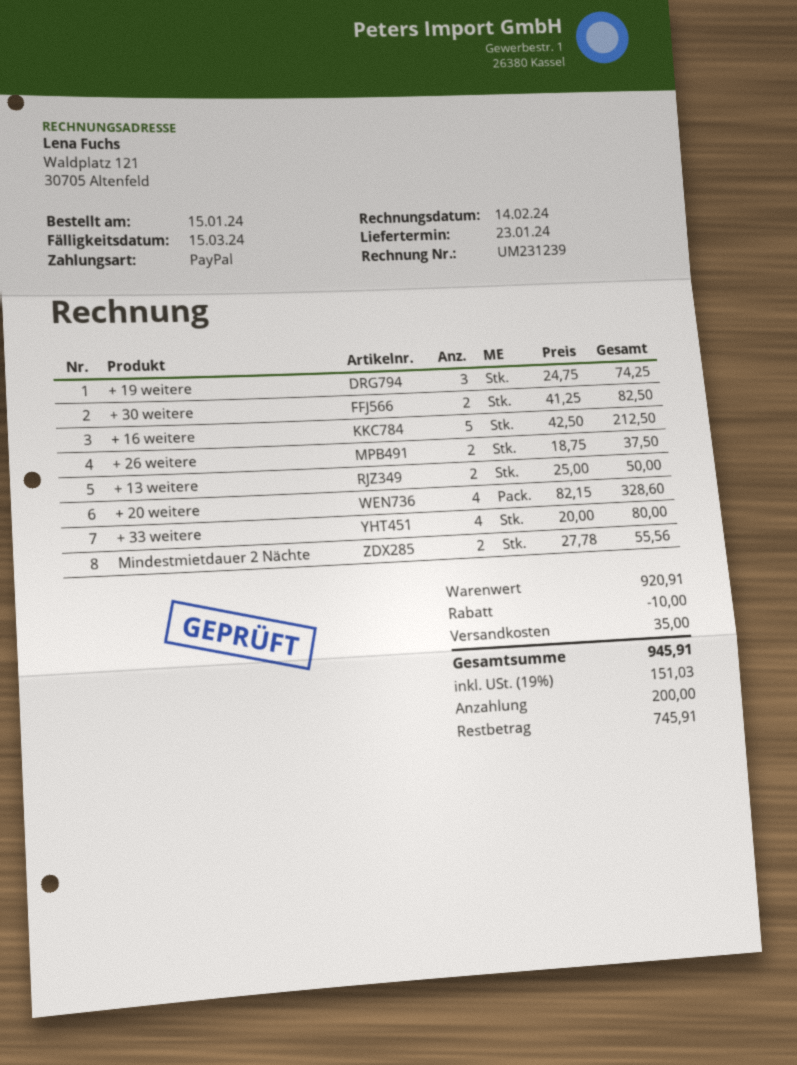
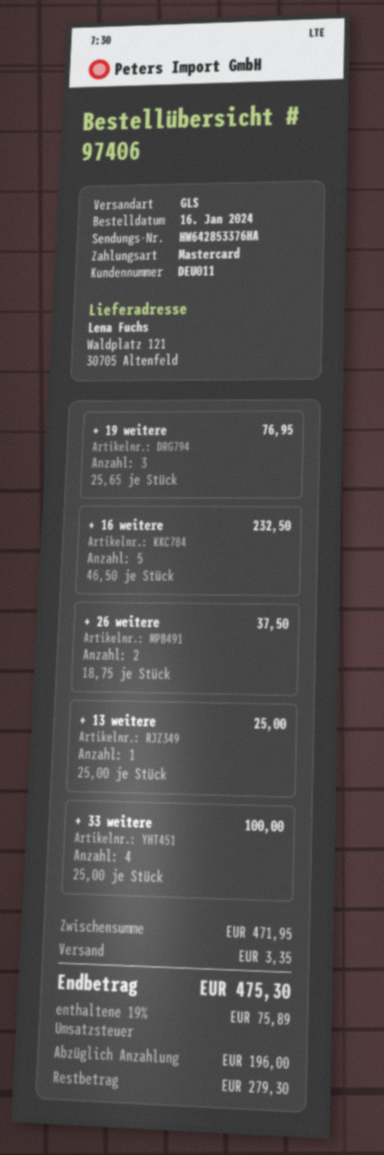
order date: 2024-01-15 -> 2024-01-16
payment method: PayPal -> Mastercard
+ 19 weitere: 3 x 24.75 = 74.25 -> 3 x 25.65 = 76.95
+ 30 weitere: 2 x 41.25 = 82.50 -> none
+ 16 weitere: 5 x 42.50 = 212.50 -> 5 x 46.50 = 232.50
+ 13 weitere: 2 x 25.00 = 50.00 -> 1 x 25.00 = 25.00
+ 20 weitere: 4 x 82.15 = 328.60 -> none
+ 33 weitere: 4 x 20.00 = 80.00 -> 4 x 25.00 = 100.00
Mindestmietdauer 2 Nächte: 2 x 27.78 = 55.56 -> none
subtotal: 920.91 -> 471.95
discount: 10.00 -> none
shipping: 35.00 -> 3.35
tax: 19% = 151.03 -> 19% = 75.89
total: 945.91 -> 475.30
deposit: 200.00 -> 196.00
balance: 745.91 -> 279.30

